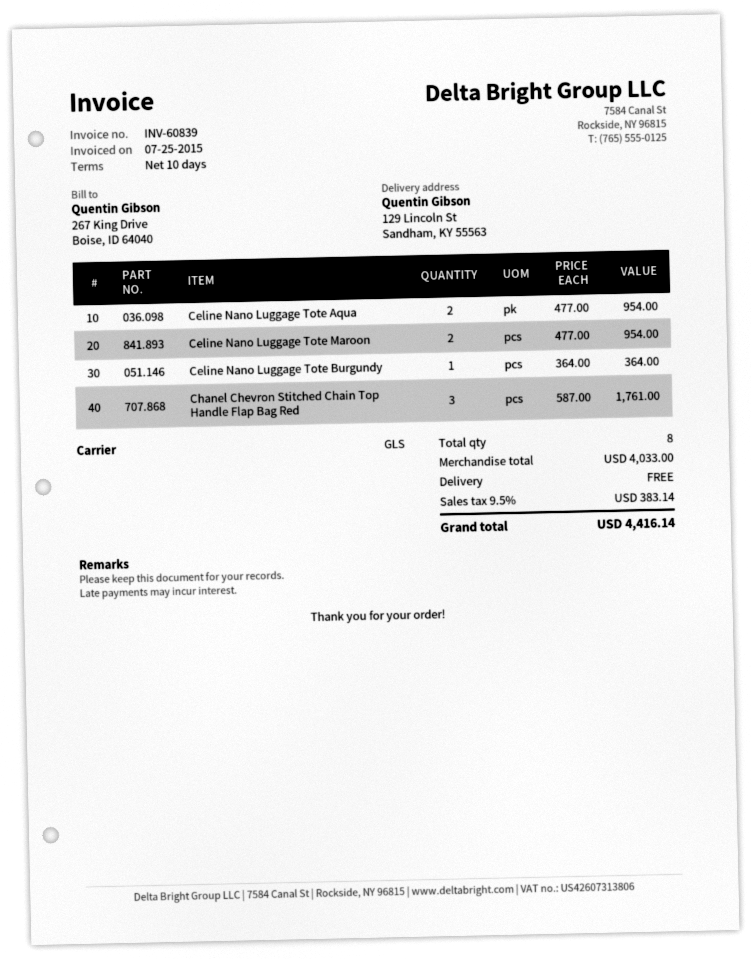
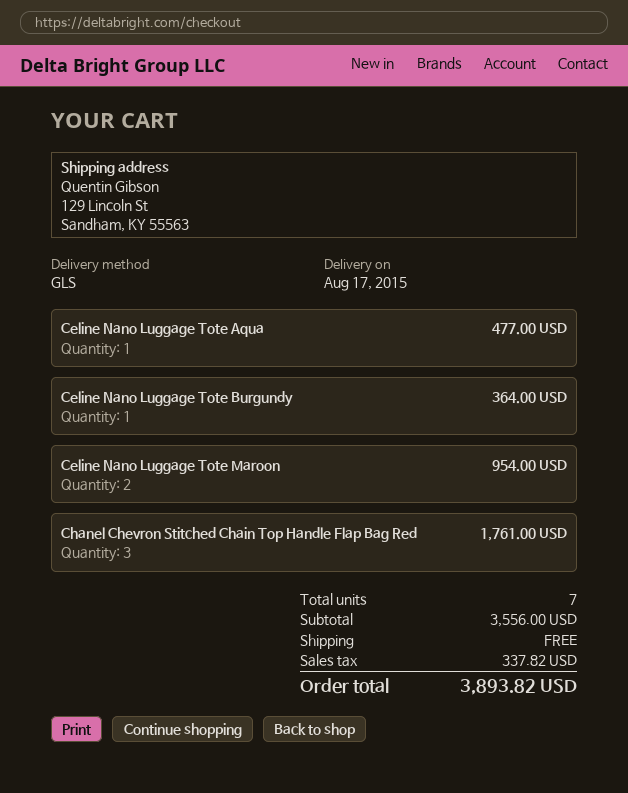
Celine Nano Luggage Tote Aqua: 2 for 954.00 -> 1 for 477.00
total quantity: 8 -> 7
subtotal: 4033.00 -> 3556.00
tax: 383.14 -> 337.82
total: 4416.14 -> 3893.82

